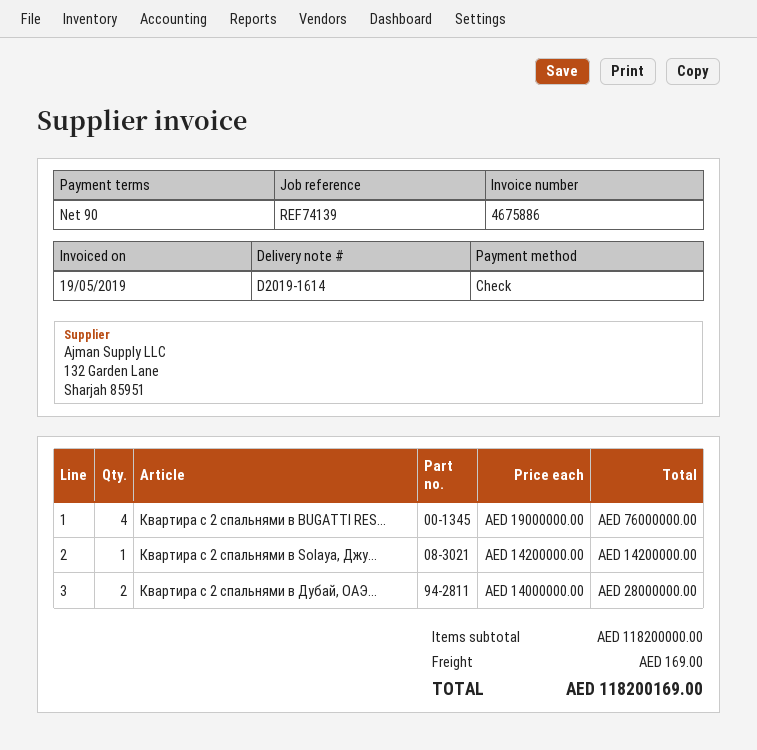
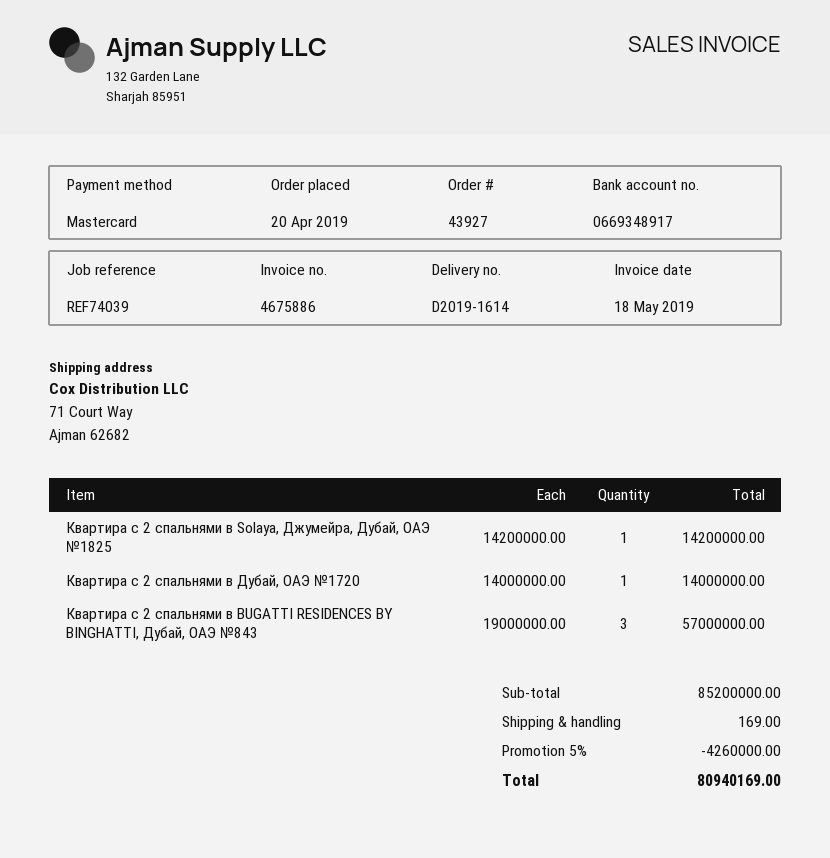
invoice date: 2019-05-19 -> 2019-05-18
reference: REF74139 -> REF74039
payment method: cheque -> Mastercard
Квартира с 2 спальнями в BUGATTI RES...: 4 x 19000000.00 = 76000000.00 -> 3 x 19000000.00 = 57000000.00
Квартира с 2 спальнями в Дубай, ОАЭ...: 2 x 14000000.00 = 28000000.00 -> 1 x 14000000.00 = 14000000.00
subtotal: 118200000.00 -> 85200000.00
discount: none -> 5% = 4260000.00
total: 118200169.00 -> 80940169.00

